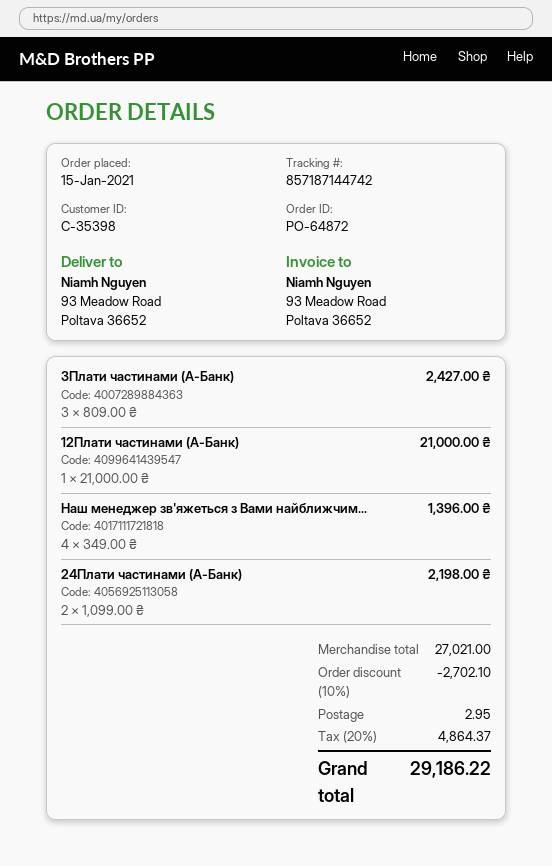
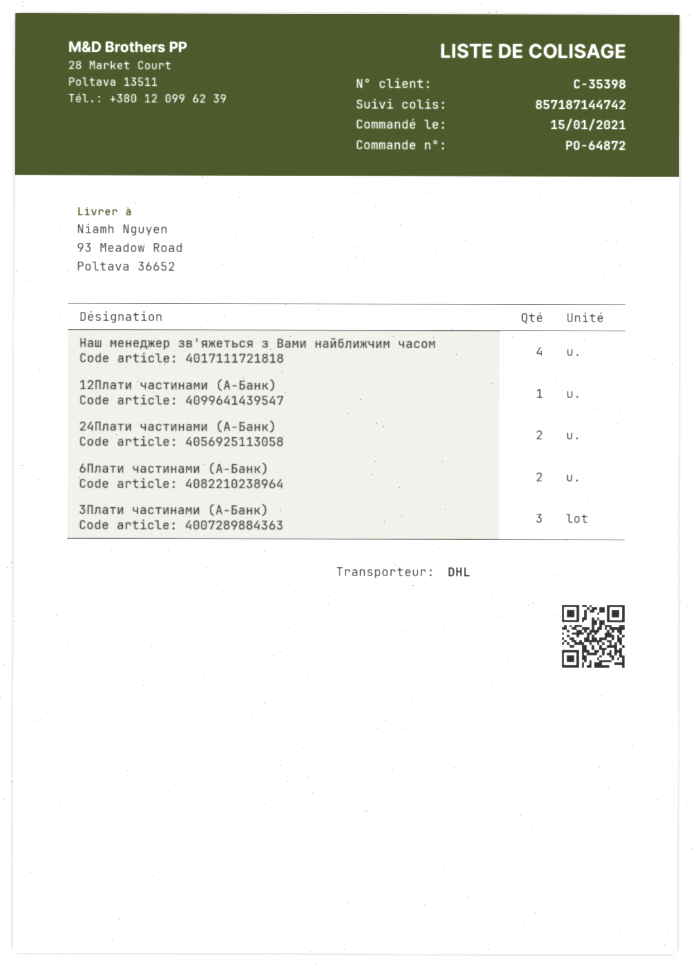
6Плати частинами (А-Банк): none -> 2

